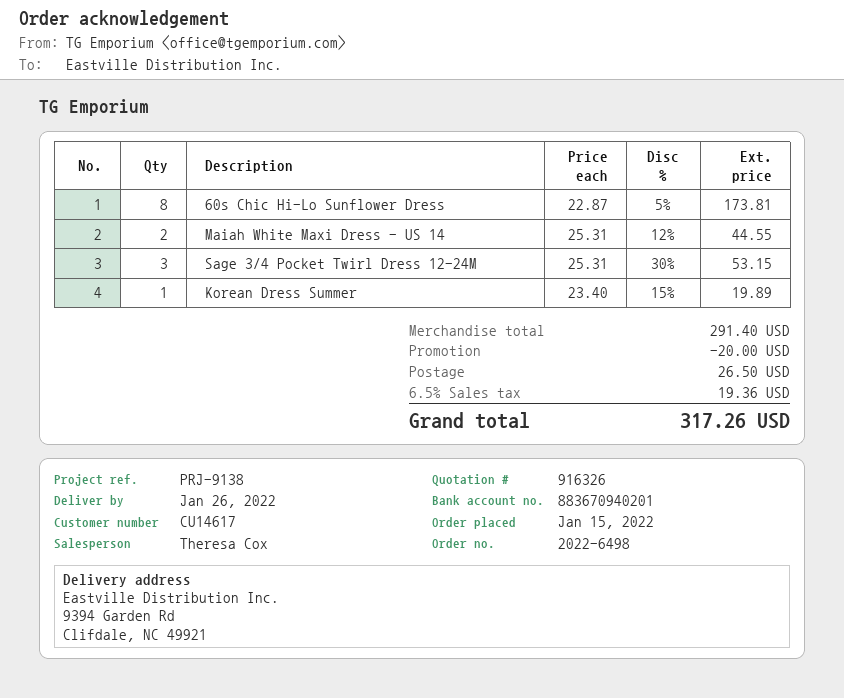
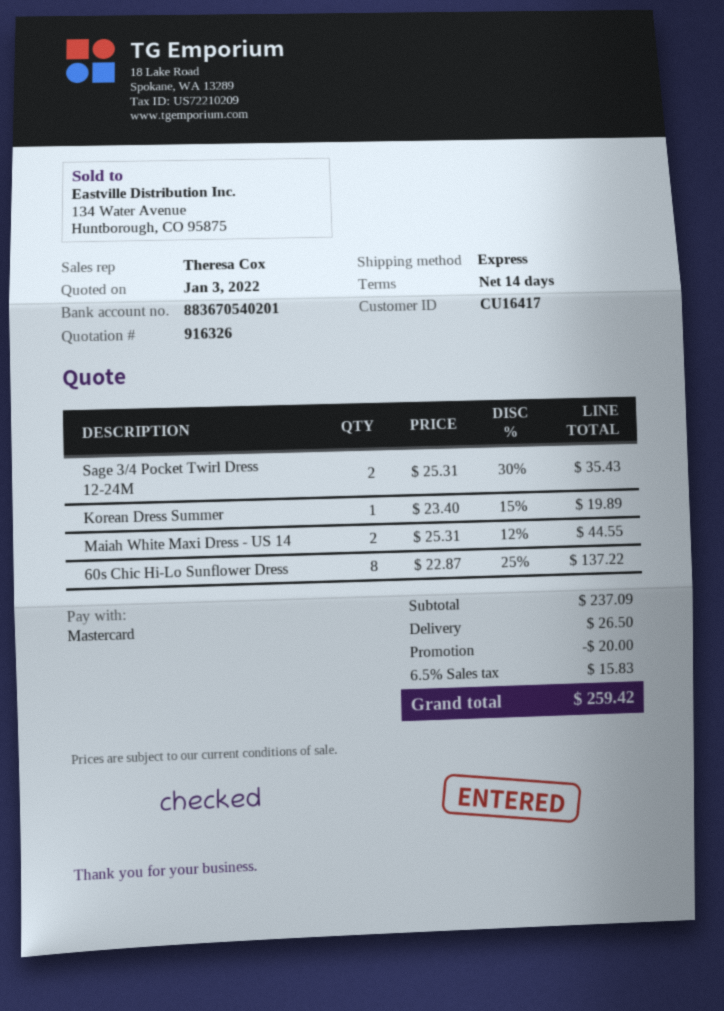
customer number: CU14617 -> CU16417
bank account: 883670940201 -> 883670540201
60s Chic Hi-Lo Sunflower Dress: 8 x 22.87 - 5% = 173.81 -> 8 x 22.87 - 25% = 137.22
Sage 3/4 Pocket Twirl Dress 12-24M: 3 x 25.31 - 30% = 53.15 -> 2 x 25.31 - 30% = 35.43
subtotal: 291.40 -> 237.09
tax: 6.5% = 19.36 -> 6.5% = 15.83
total: 317.26 -> 259.42

